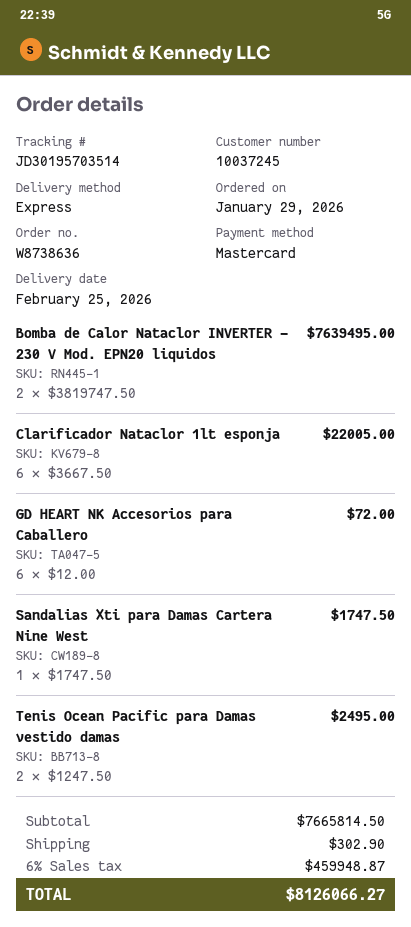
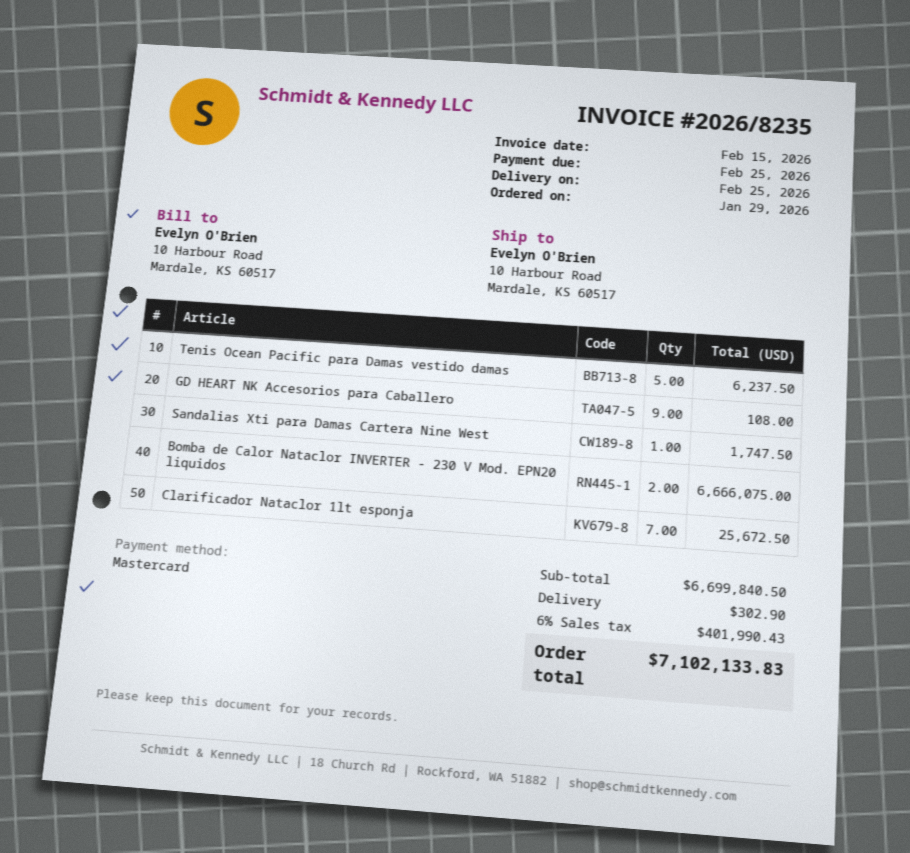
Bomba de Calor Nataclor INVERTER - 230 V Mod. EPN20 liquidos: 2 for 7639495.00 -> 2 for 6666075.00
Clarificador Nataclor 1lt esponja: 6 for 22005.00 -> 7 for 25672.50
GD HEART NK Accesorios para Caballero: 6 for 72.00 -> 9 for 108.00
Tenis Ocean Pacific para Damas vestido damas: 2 for 2495.00 -> 5 for 6237.50
subtotal: 7665814.50 -> 6699840.50
tax: 6% = 459948.87 -> 6% = 401990.43
total: 8126066.27 -> 7102133.83

